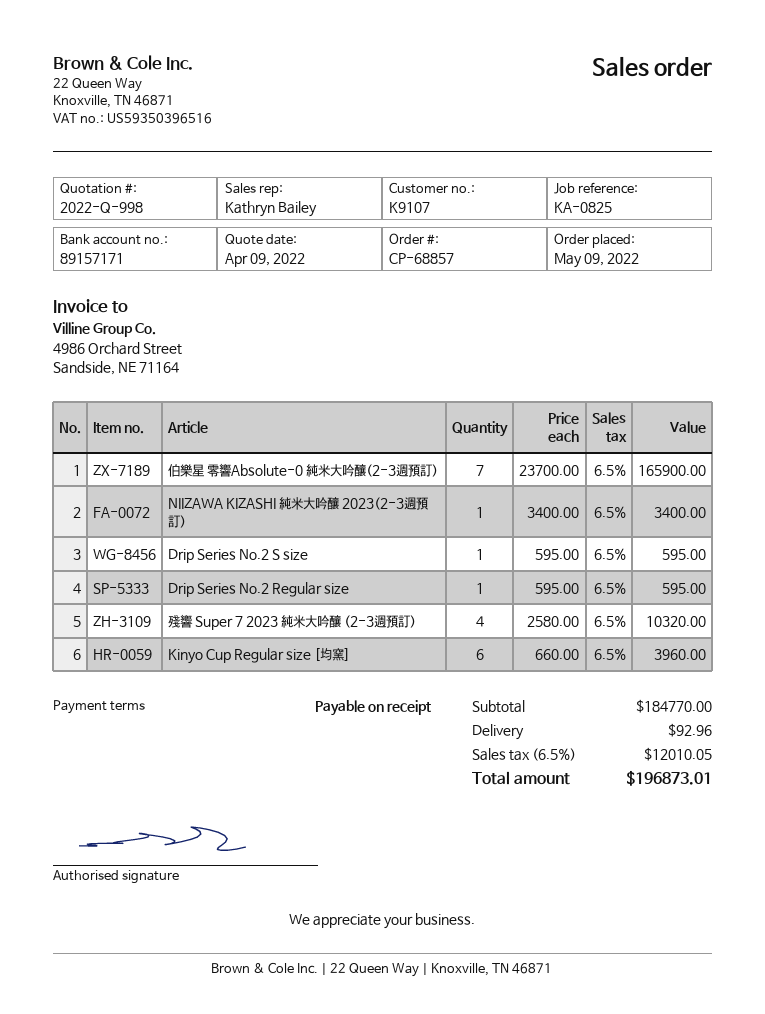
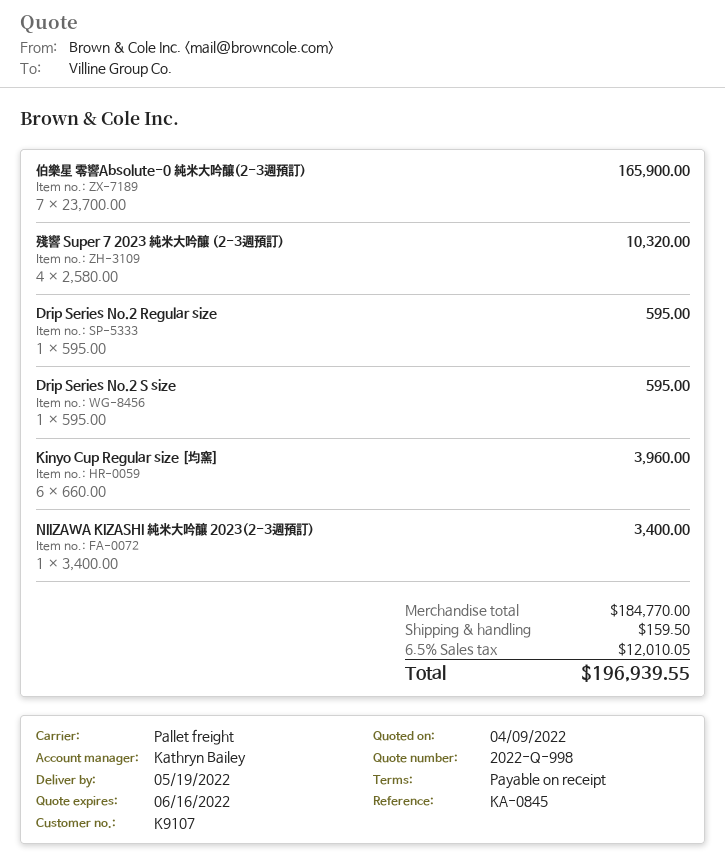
reference: KA-0825 -> KA-0845
shipping: 92.96 -> 159.50
total: 196873.01 -> 196939.55

